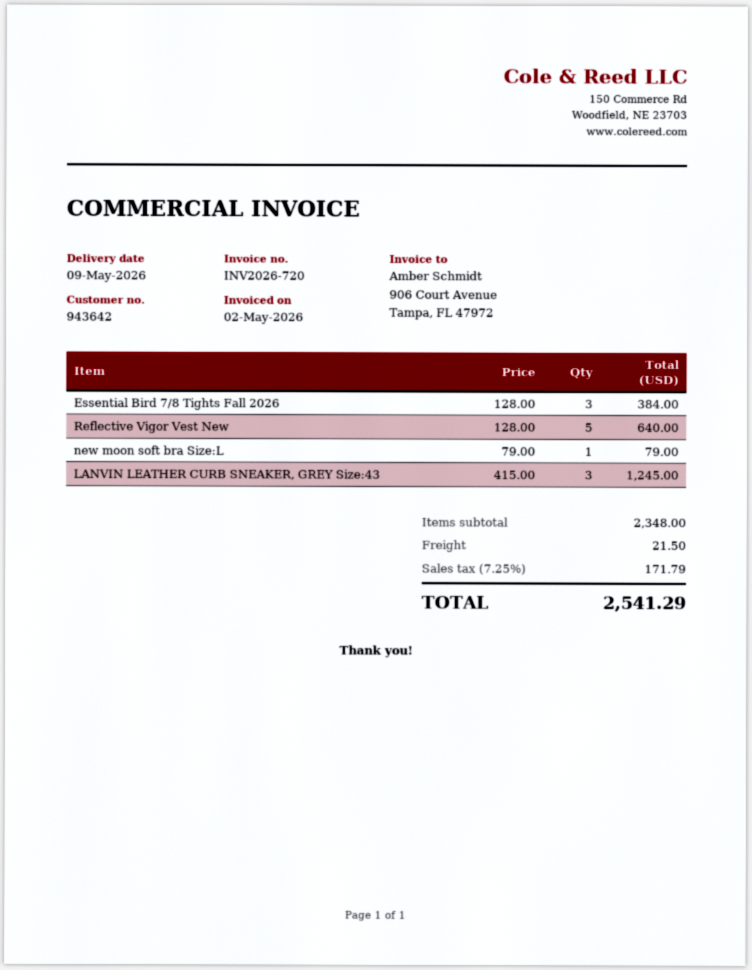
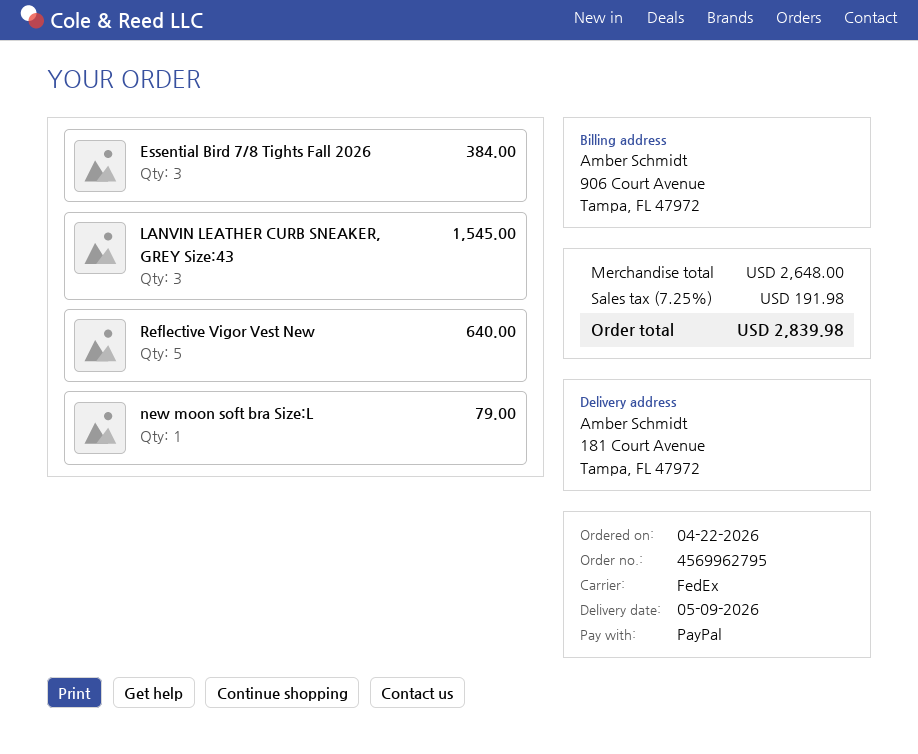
LANVIN LEATHER CURB SNEAKER, GREY Size:43: 3 for 1245.00 -> 3 for 1545.00
subtotal: 2348.00 -> 2648.00
shipping: 21.50 -> none
tax: 7.25% = 171.79 -> 7.25% = 191.98
total: 2541.29 -> 2839.98

